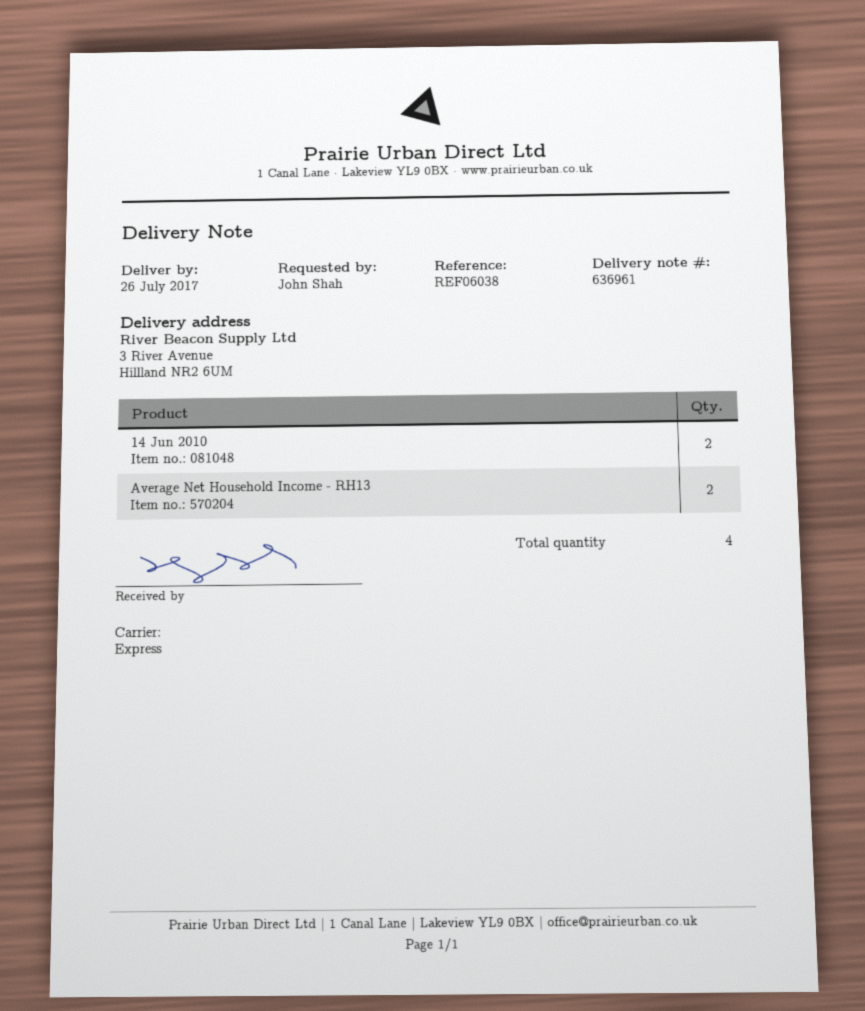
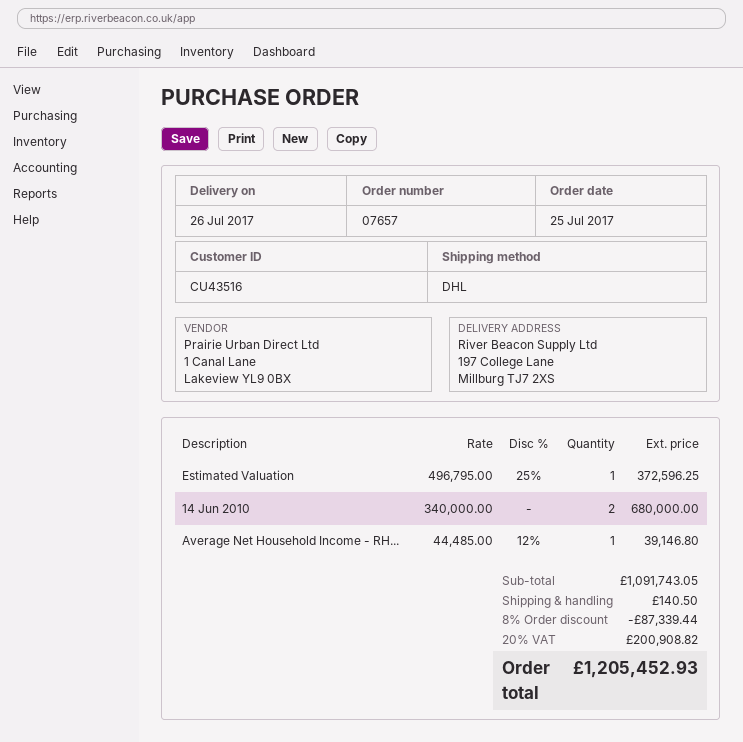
shipping method: express -> DHL
ship to: 3 River Avenue, Hillland NR2 6UM -> 197 College Lane, Millburg TJ7 2XS
Average Net Household Income - RH13: 2 -> 1
Estimated Valuation: none -> 1

